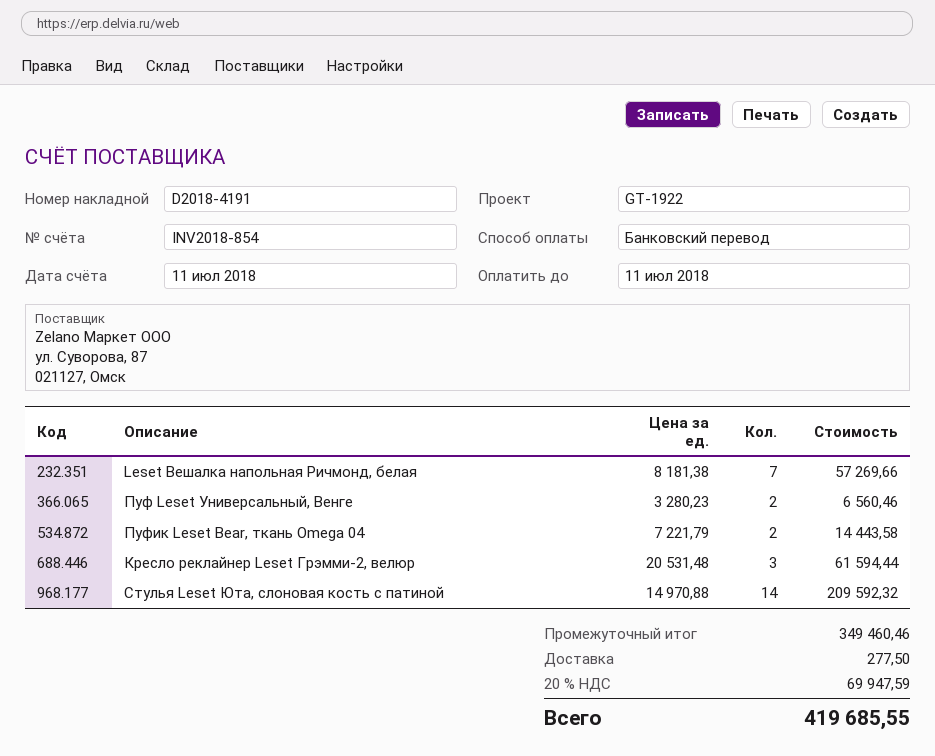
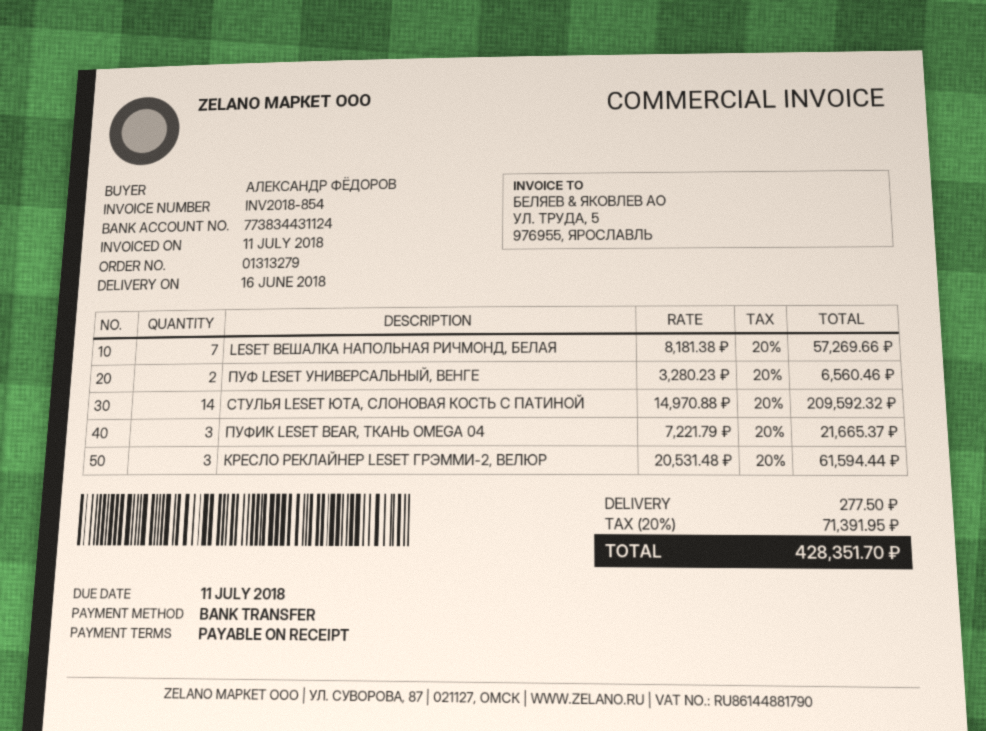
Пуфик Leset Bear, ткань Omega 04: 2 x 7221.79 = 14443.58 -> 3 x 7221.79 = 21665.37
tax: 20% = 69947.59 -> 20% = 71391.95
total: 419685.55 -> 428351.70

